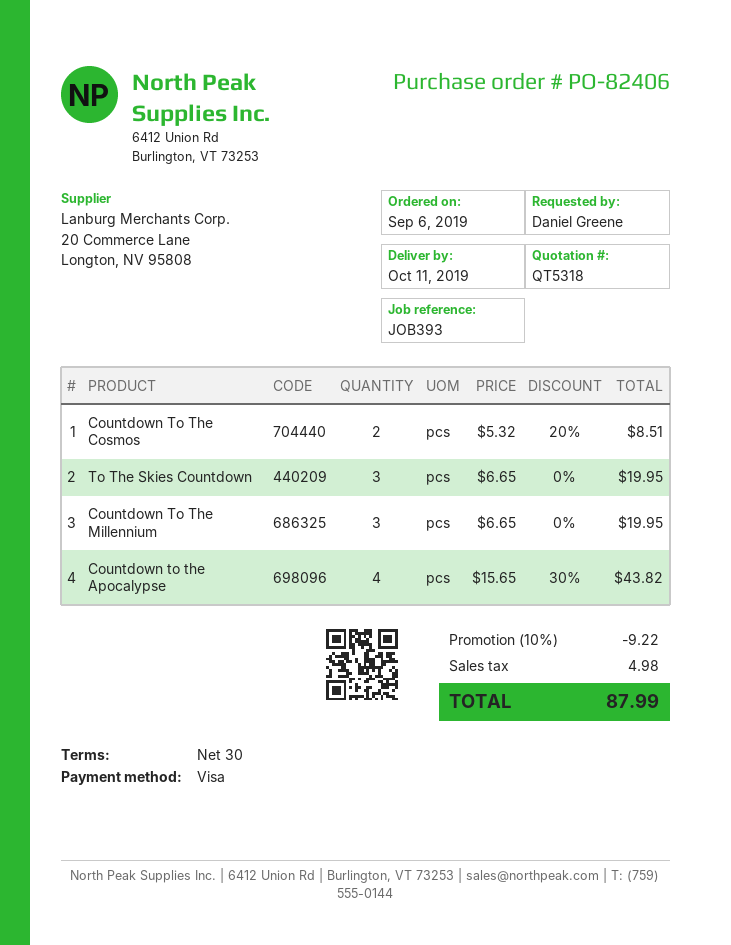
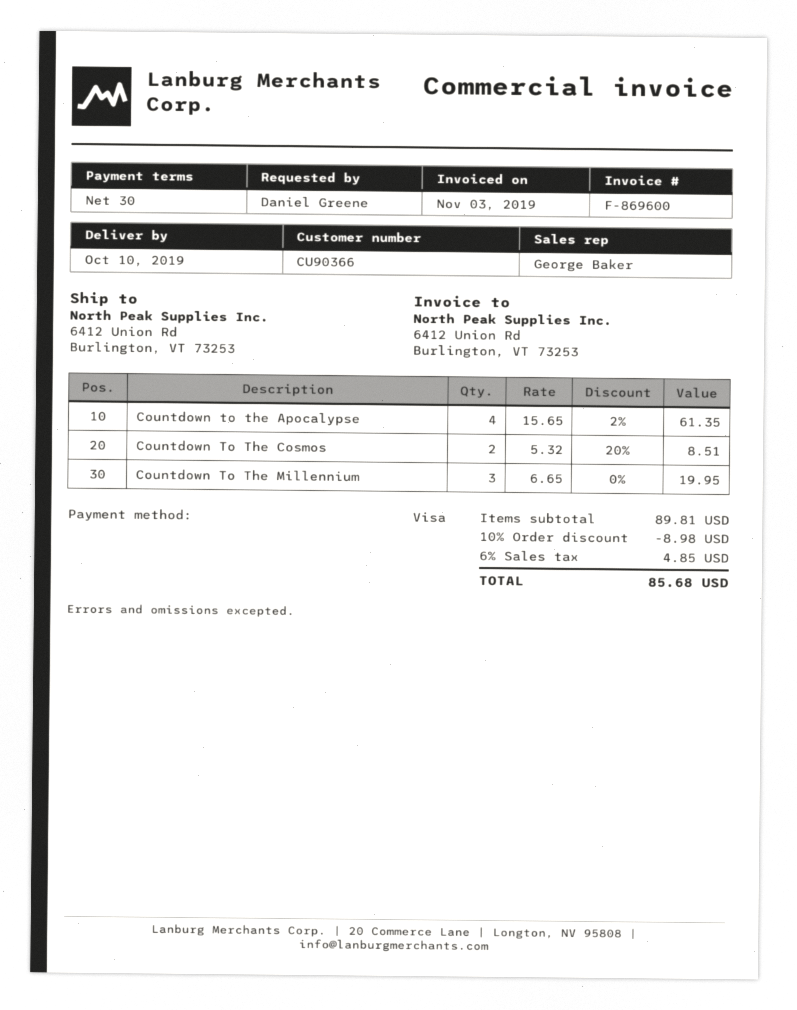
delivery date: 2019-10-11 -> 2019-10-10
To The Skies Countdown: 3 x 6.65 = 19.95 -> none
Countdown to the Apocalypse: 4 x 15.65 - 30% = 43.82 -> 4 x 15.65 - 2% = 61.35
discount: 10% = 9.22 -> 10% = 8.98
tax: 4.98 -> 4.85
total: 87.99 -> 85.68

